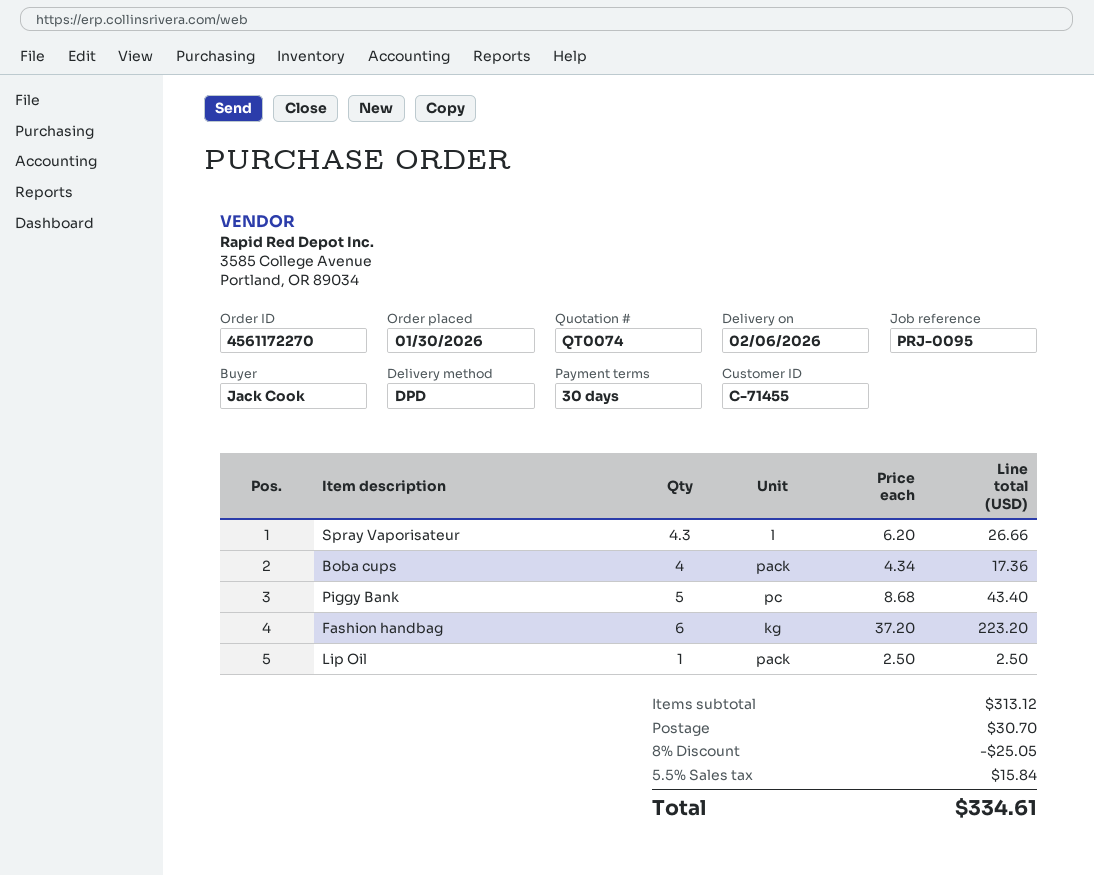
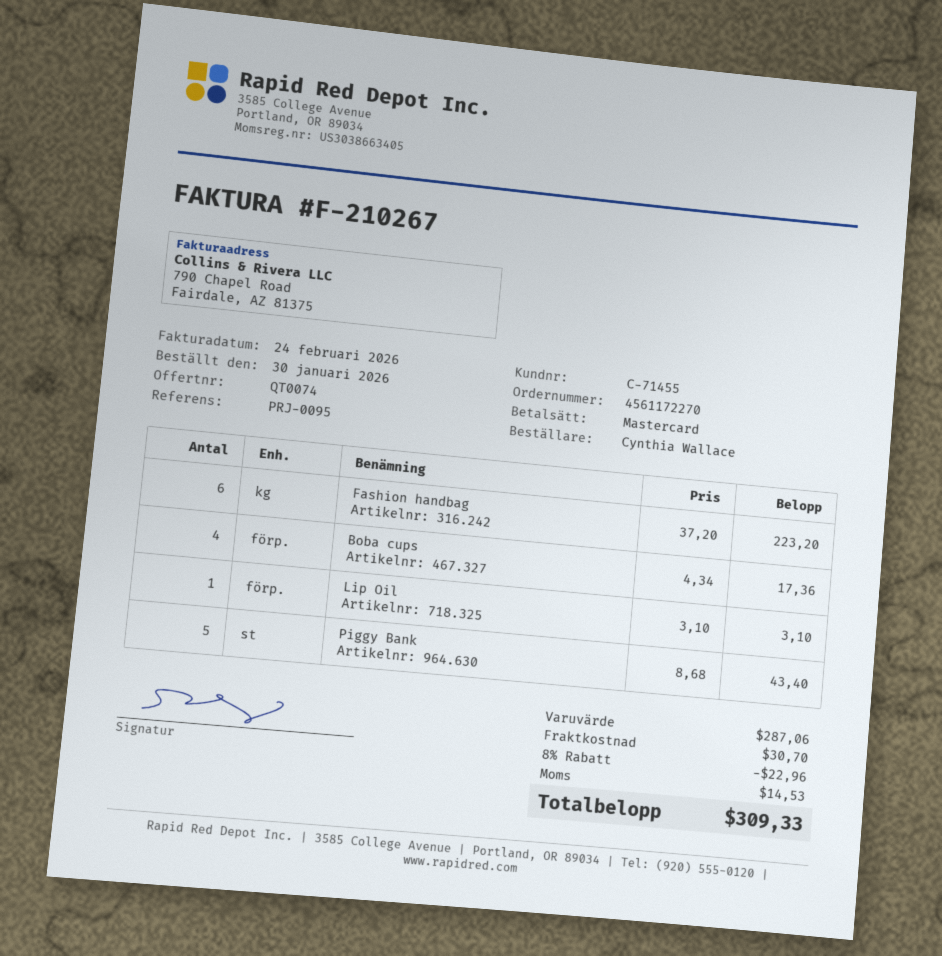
ordered by: Jack Cook -> Cynthia Wallace
Spray Vaporisateur: 4.3 x 6.20 = 26.66 -> none
Lip Oil: 1 x 2.50 = 2.50 -> 1 x 3.10 = 3.10
subtotal: 313.12 -> 287.06
discount: 8% = 25.05 -> 8% = 22.96
tax: 15.84 -> 14.53
total: 334.61 -> 309.33

